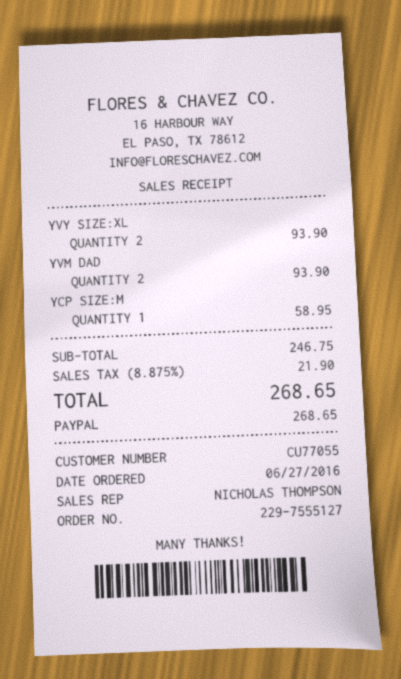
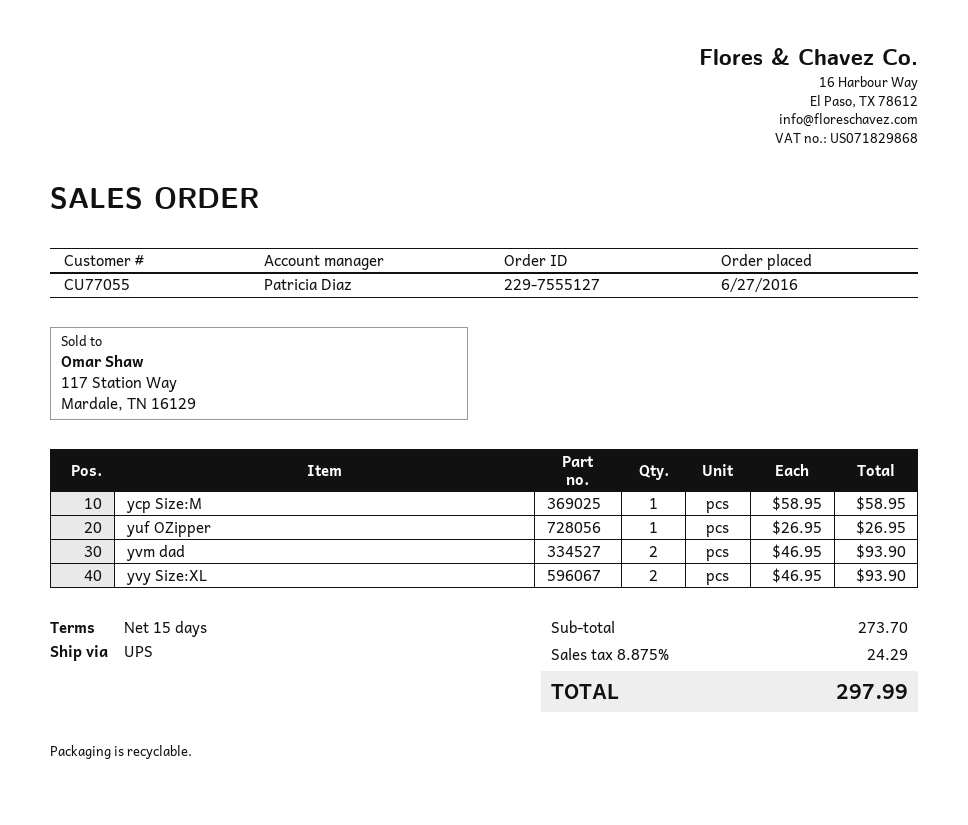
sales rep: NICHOLAS THOMPSON -> Patricia Diaz
yuf OZipper: none -> 1 for 26.95
subtotal: 246.75 -> 273.70
tax: 8.875% = 21.90 -> 8.875% = 24.29
total: 268.65 -> 297.99

